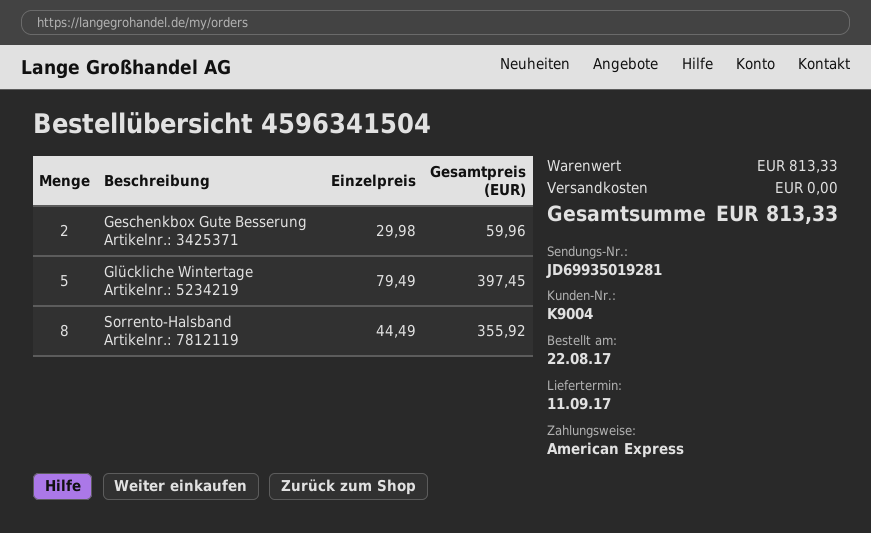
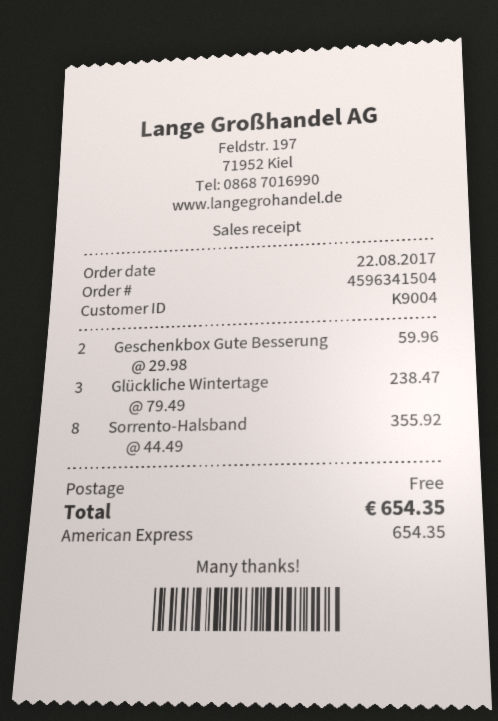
Glückliche Wintertage: 5 x 79.49 = 397.45 -> 3 x 79.49 = 238.47
total: 813.33 -> 654.35

